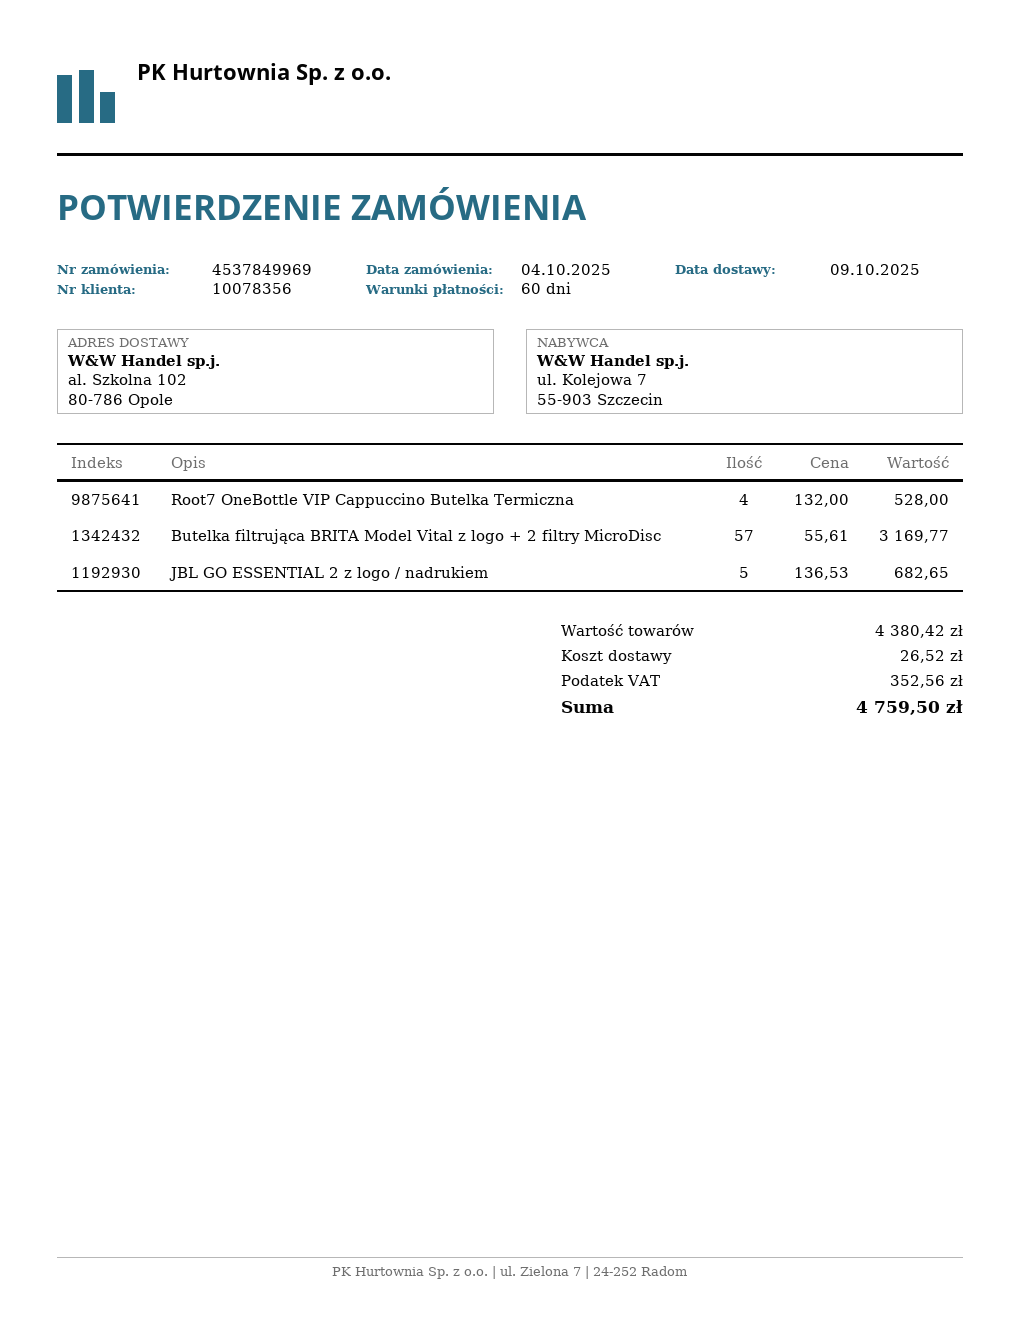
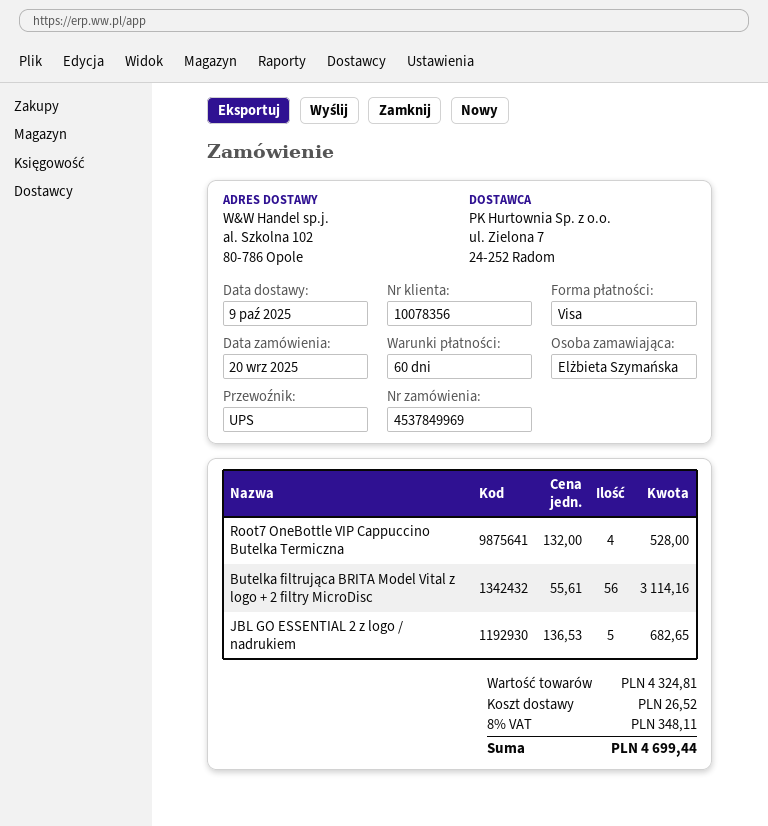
order date: 2025-10-04 -> 2025-09-20
Butelka filtrująca BRITA Model Vital z logo + 2 filtry MicroDisc: 57 x 55.61 = 3169.77 -> 56 x 55.61 = 3114.16
subtotal: 4380.42 -> 4324.81
tax: 352.56 -> 348.11
total: 4759.50 -> 4699.44

